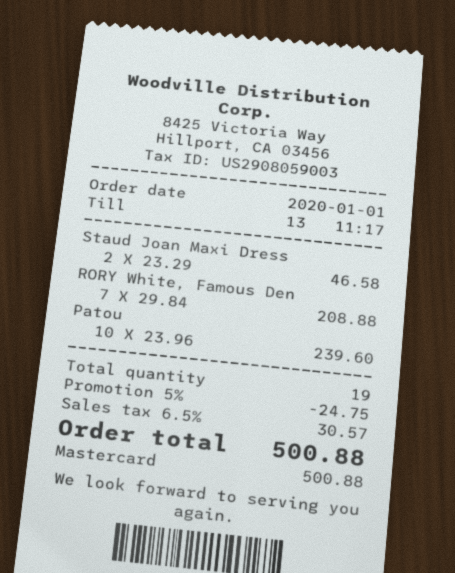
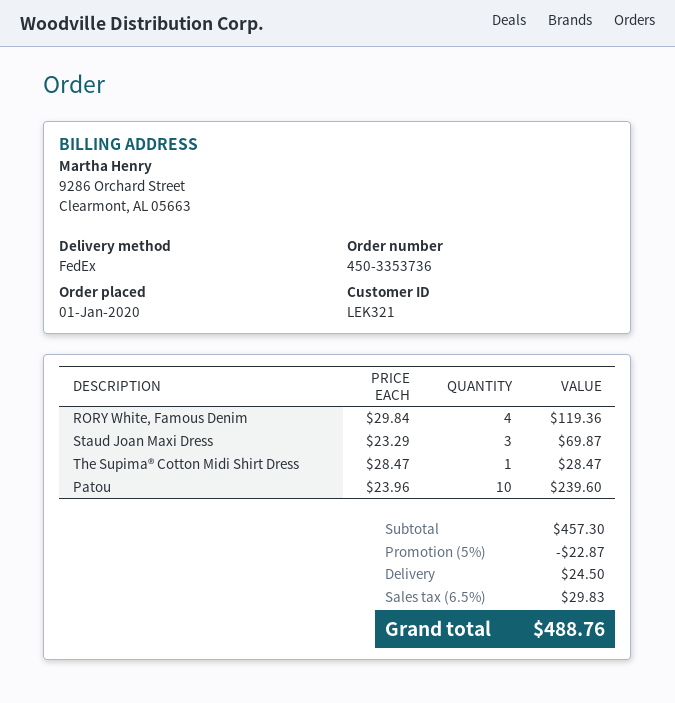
Staud Joan Maxi Dress: 2 x 23.29 = 46.58 -> 3 x 23.29 = 69.87
RORY White, Famous Den: 7 x 29.84 = 208.88 -> 4 x 29.84 = 119.36
The Supima® Cotton Midi Shirt Dress: none -> 1 x 28.47 = 28.47
discount: 5% = 24.75 -> 5% = 22.87
shipping: none -> 24.50
tax: 6.5% = 30.57 -> 6.5% = 29.83
total: 500.88 -> 488.76

